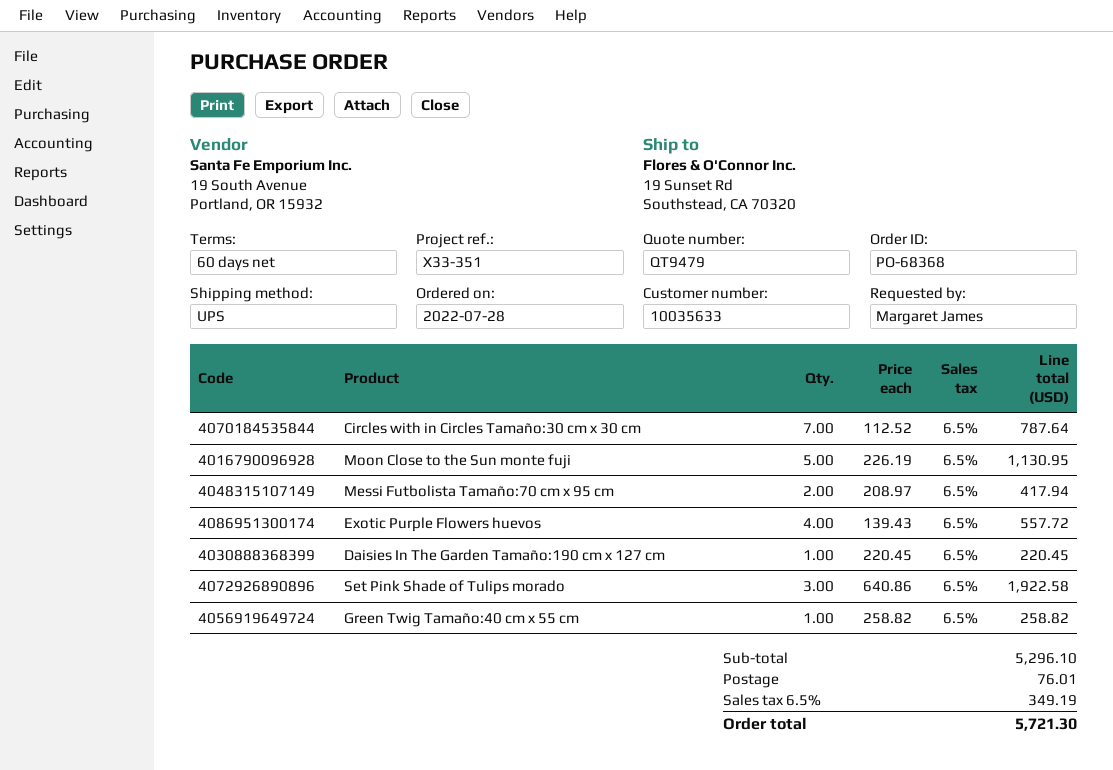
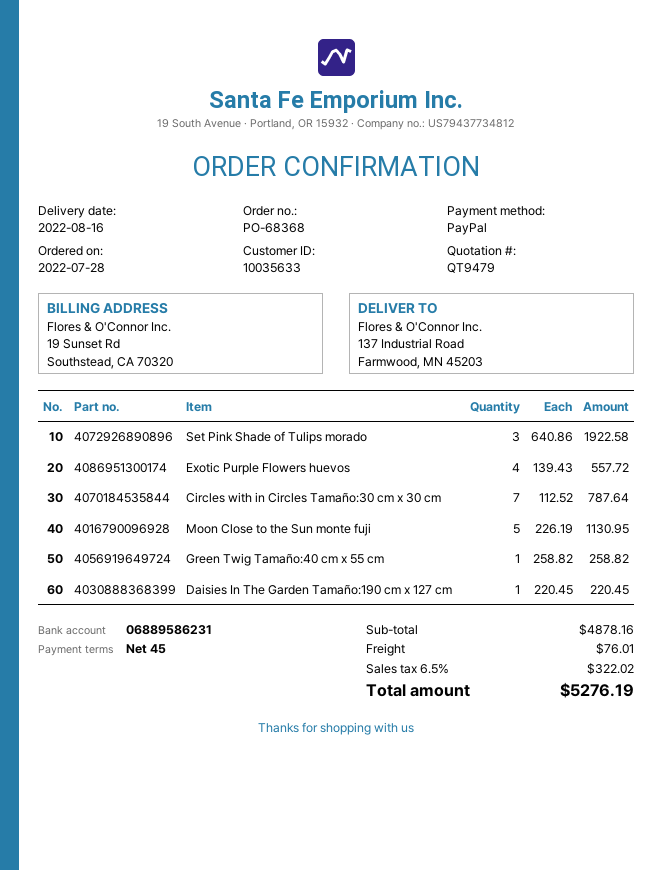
payment terms: 60 days -> 45 days
ship to: 19 Sunset Rd, Southstead, CA 70320 -> 137 Industrial Road, Farmwood, MN 45203
Messi Futbolista Tamaño:70 cm x 95 cm: 2 x 208.97 = 417.94 -> none
subtotal: 5296.10 -> 4878.16
tax: 6.5% = 349.19 -> 6.5% = 322.02
total: 5721.30 -> 5276.19

